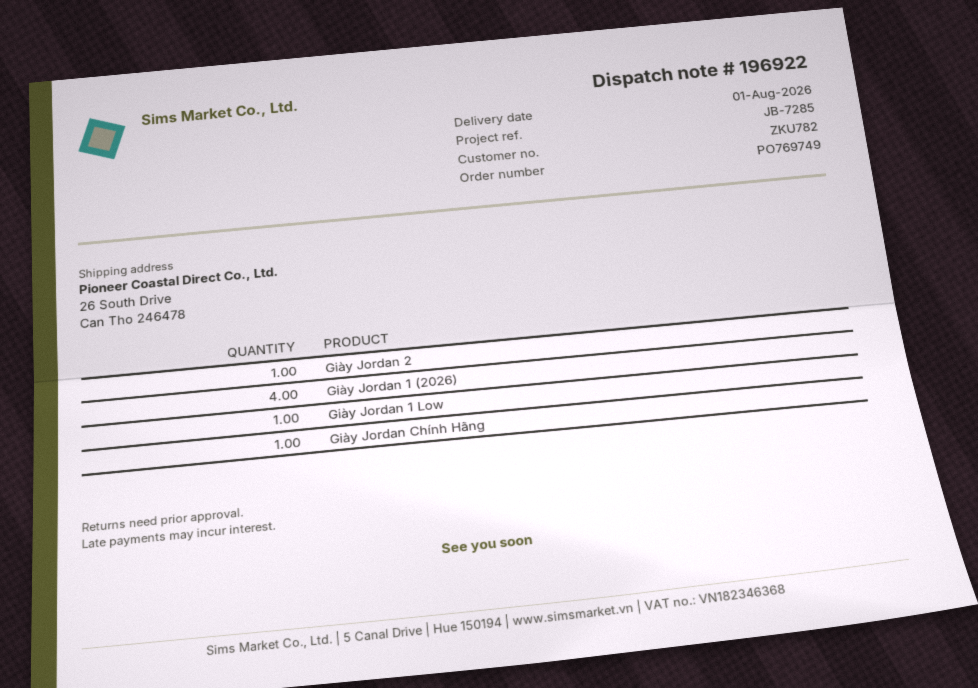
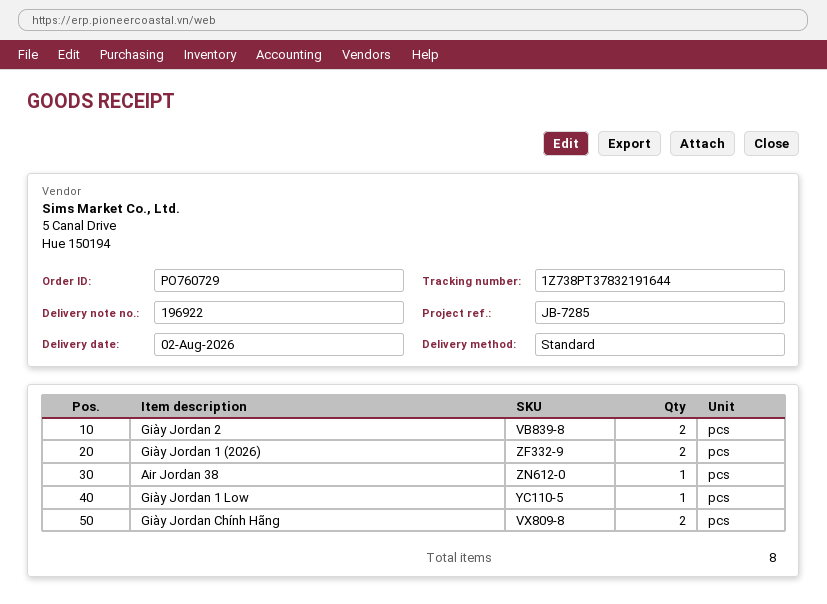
order number: PO769749 -> PO760729
delivery date: 2026-08-01 -> 2026-08-02
Giày Jordan 2: 1 -> 2
Giày Jordan 1 (2026): 4 -> 2
Giày Jordan Chính Hãng: 1 -> 2
Air Jordan 38: none -> 1

